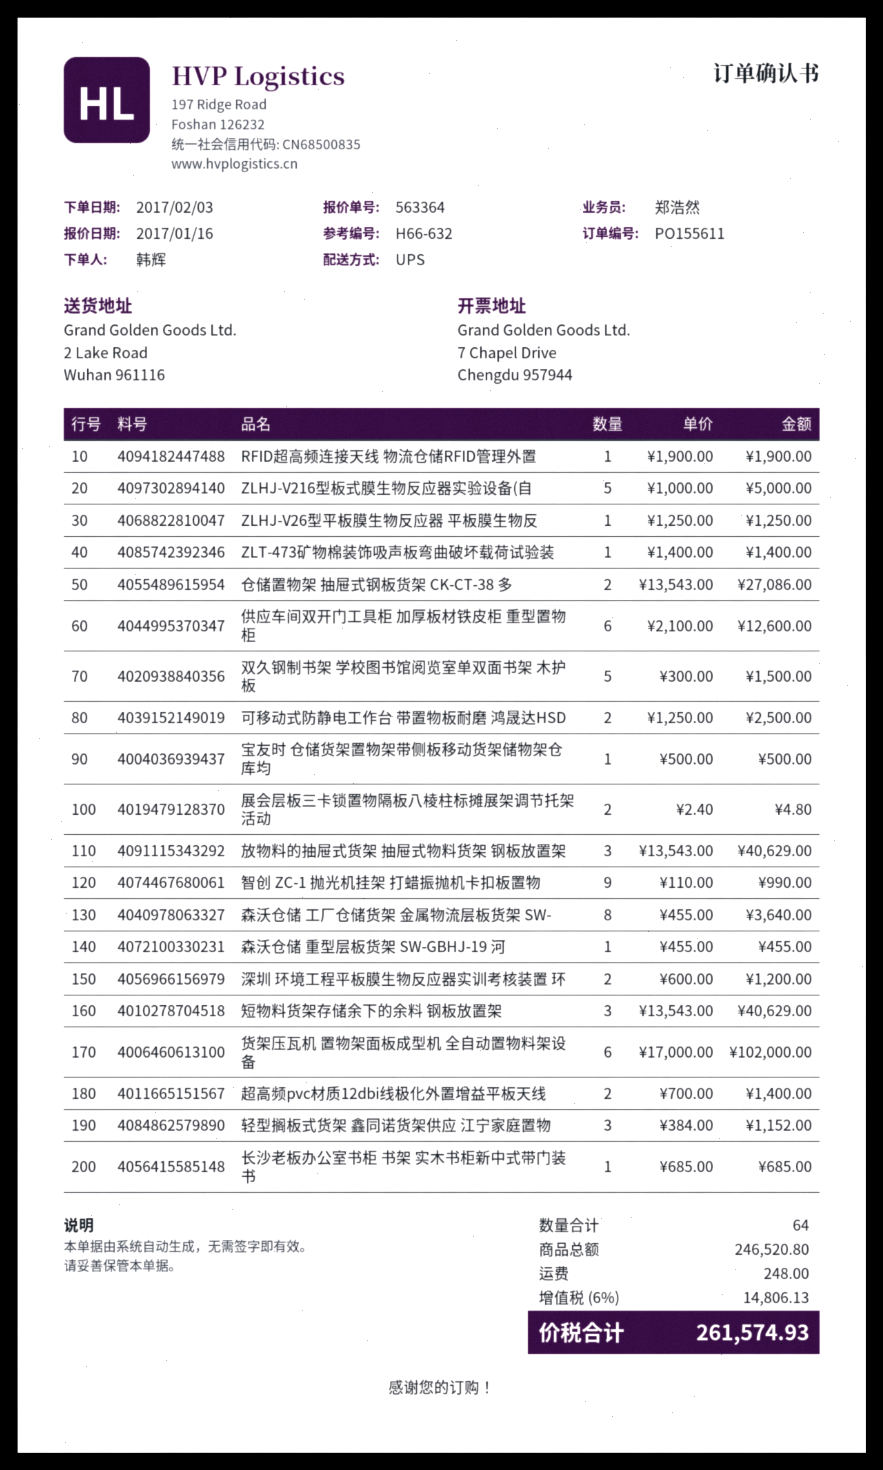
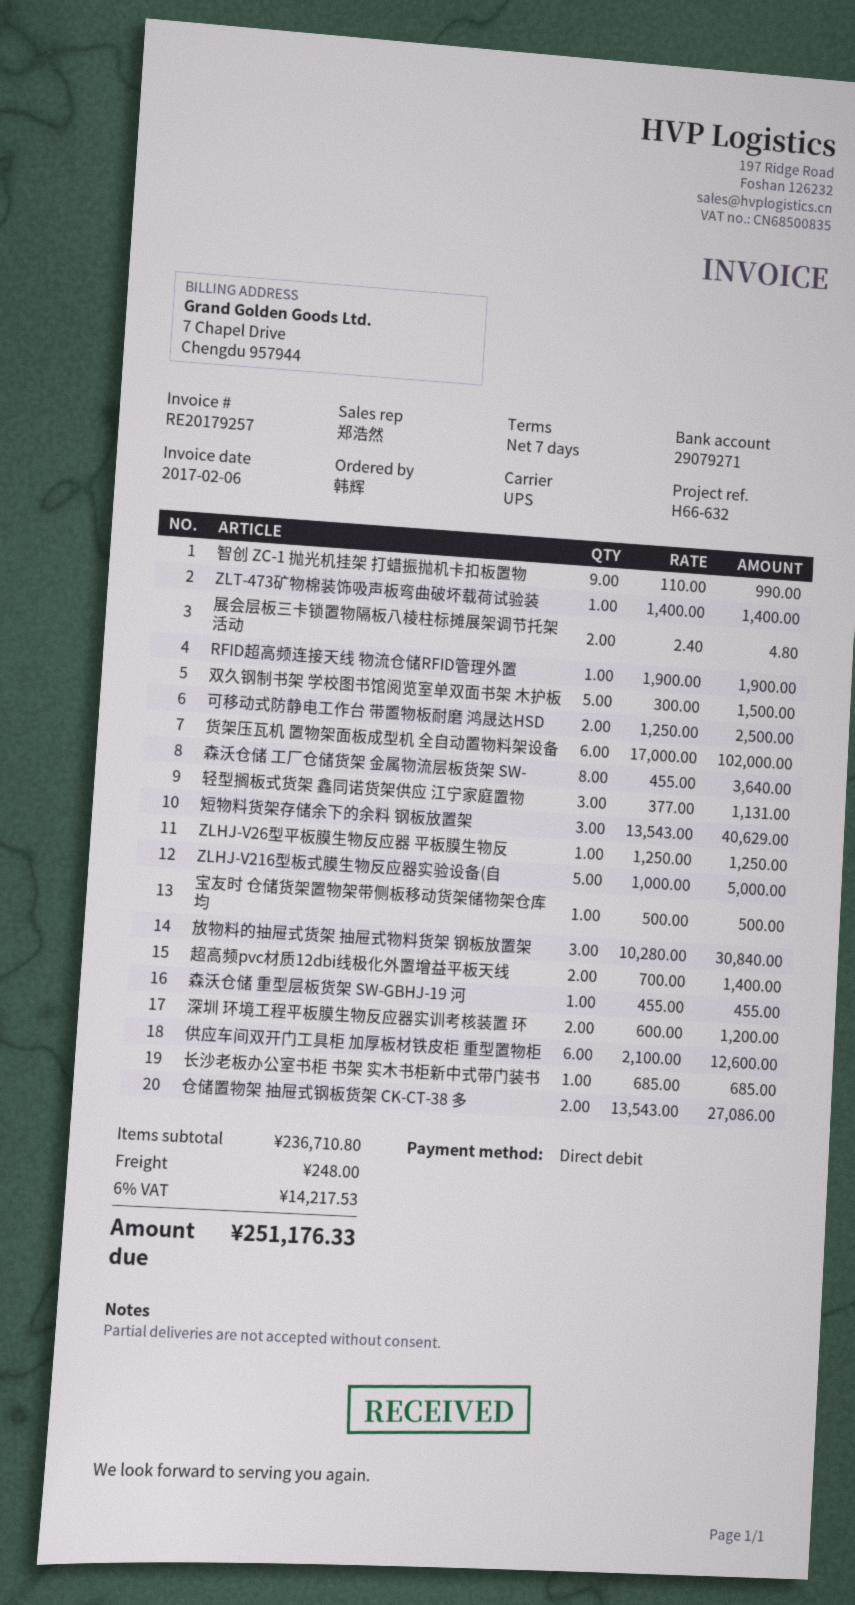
放物料的抽屉式货架 抽屉式物料货架 钢板放置架: 3 x 13543.00 = 40629.00 -> 3 x 10280.00 = 30840.00
轻型搁板式货架 鑫同诺货架供应 江宁家庭置物: 3 x 384.00 = 1152.00 -> 3 x 377.00 = 1131.00
subtotal: 246520.80 -> 236710.80
tax: 6% = 14806.13 -> 6% = 14217.53
total: 261574.93 -> 251176.33

